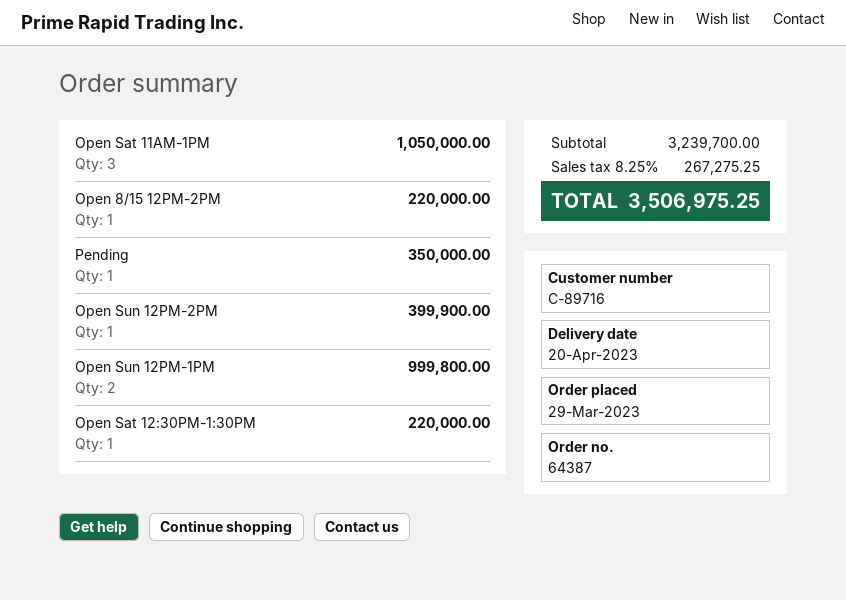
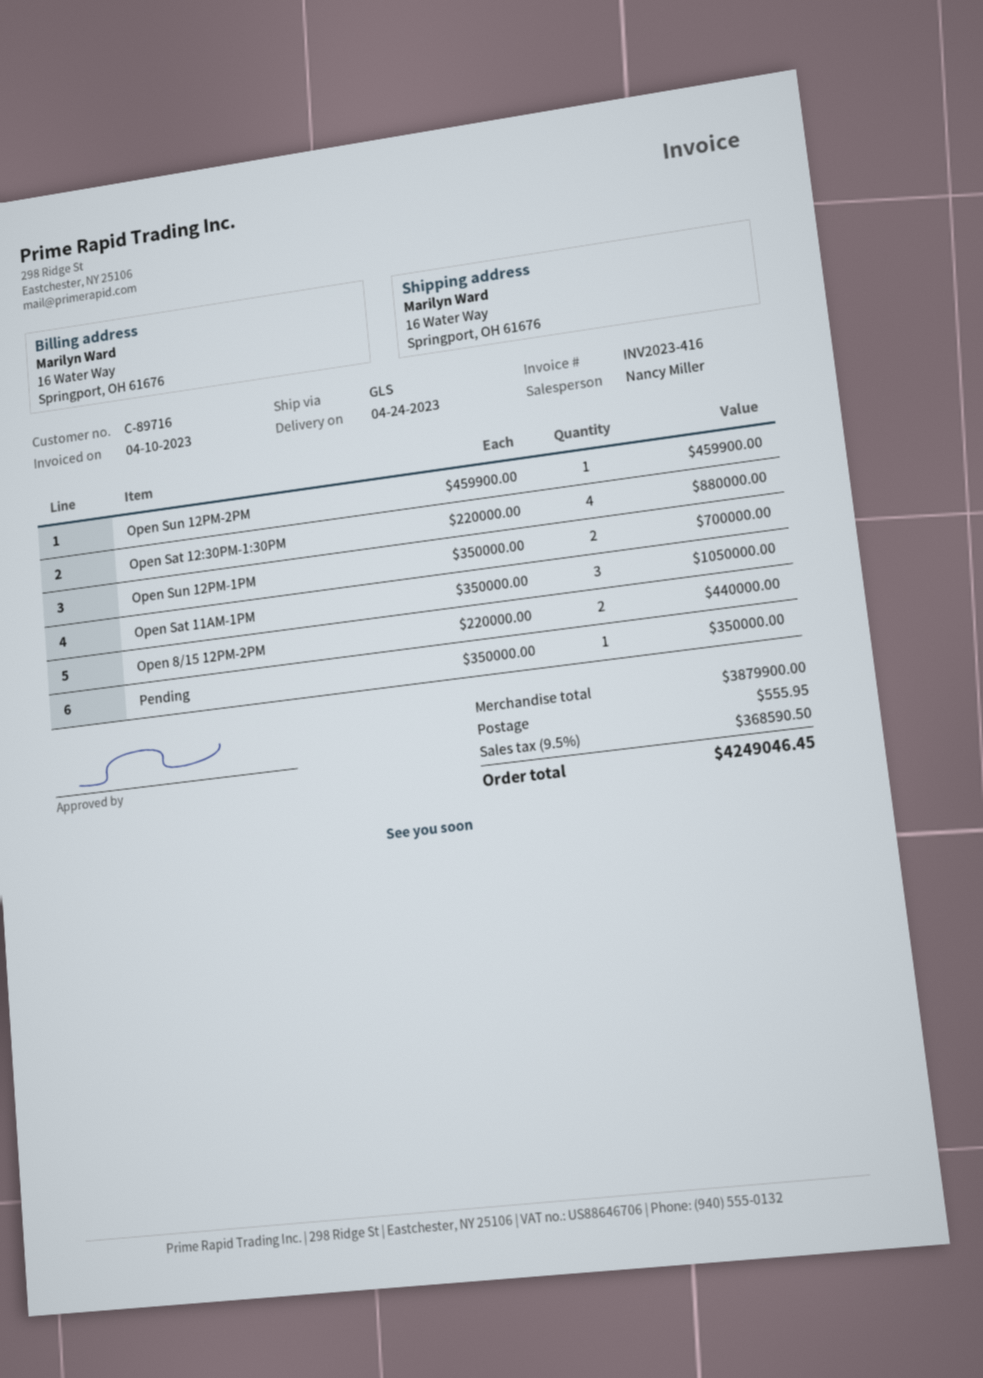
delivery date: 2023-04-20 -> 2023-04-24
Open 8/15 12PM-2PM: 1 for 220000.00 -> 2 for 440000.00
Open Sun 12PM-2PM: 1 for 399900.00 -> 1 for 459900.00
Open Sun 12PM-1PM: 2 for 999800.00 -> 2 for 700000.00
Open Sat 12:30PM-1:30PM: 1 for 220000.00 -> 4 for 880000.00
subtotal: 3239700.00 -> 3879900.00
shipping: none -> 555.95
tax: 8.25% = 267275.25 -> 9.5% = 368590.50
total: 3506975.25 -> 4249046.45

